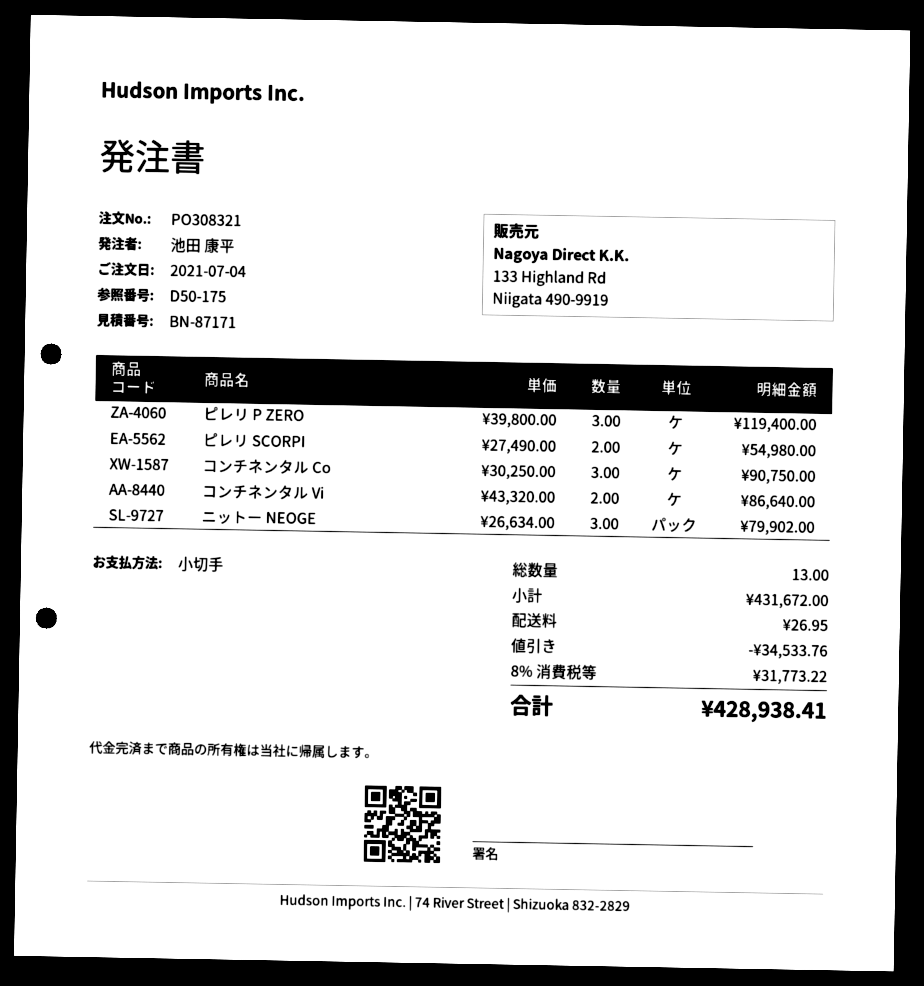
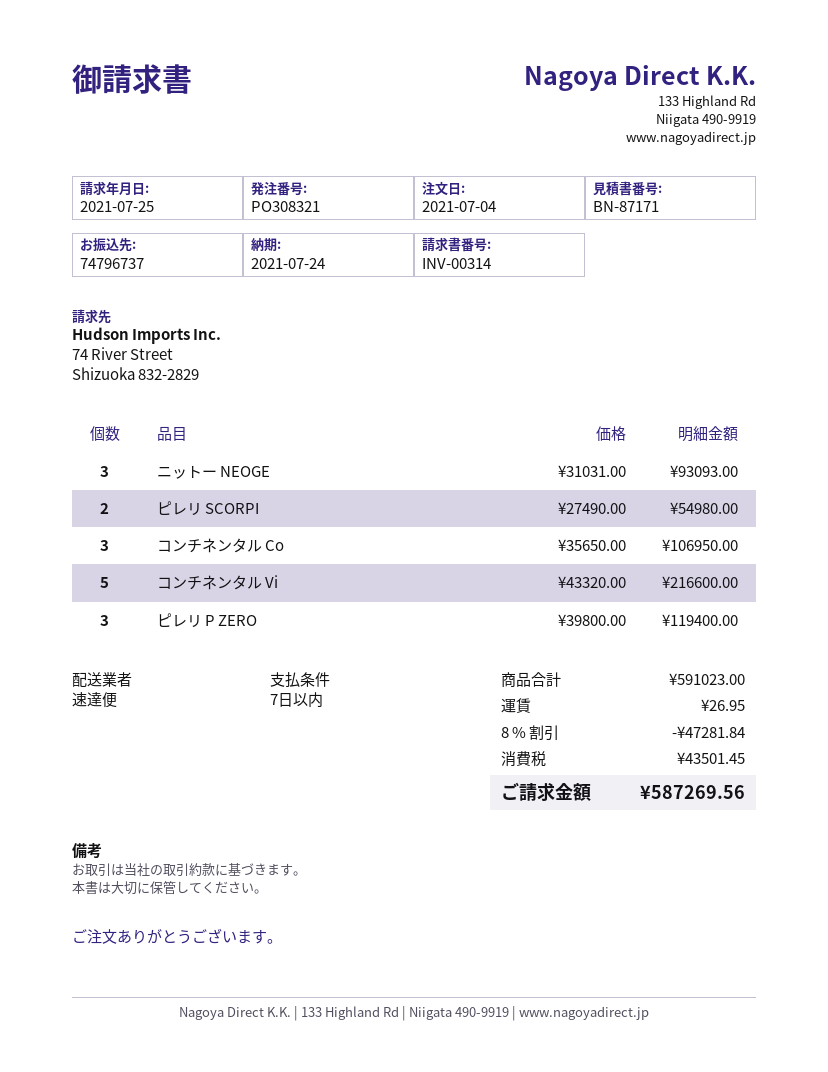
コンチネンタル Co: 3 x 30250.00 = 90750.00 -> 3 x 35650.00 = 106950.00
コンチネンタル Vi: 2 x 43320.00 = 86640.00 -> 5 x 43320.00 = 216600.00
ニットー NEOGE: 3 x 26634.00 = 79902.00 -> 3 x 31031.00 = 93093.00
subtotal: 431672.00 -> 591023.00
discount: 34533.76 -> 47281.84
tax: 31773.22 -> 43501.45
total: 428938.41 -> 587269.56

